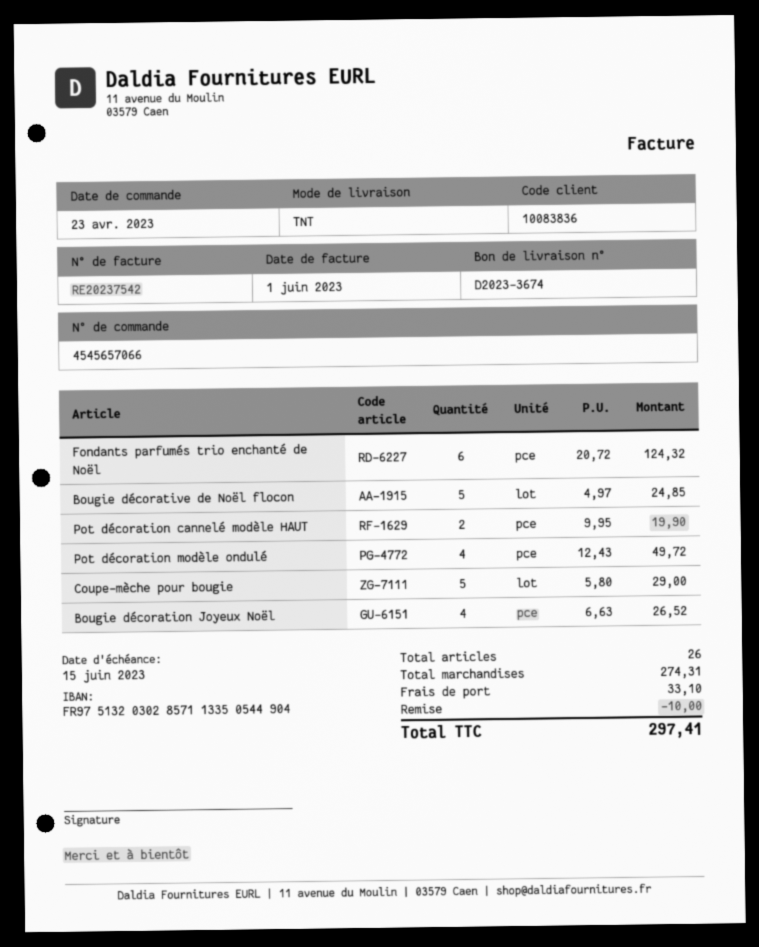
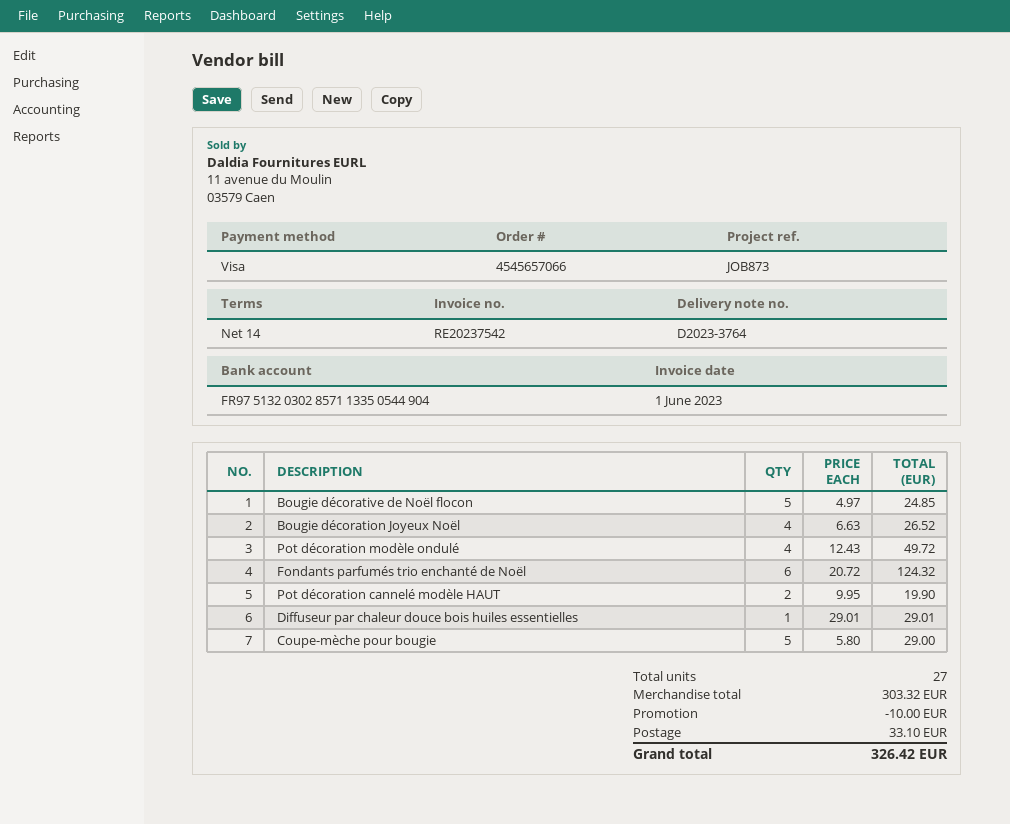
delivery note number: D2023-3674 -> D2023-3764
Diffuseur par chaleur douce bois huiles essentielles: none -> 1 x 29.01 = 29.01
total quantity: 26 -> 27
subtotal: 274.31 -> 303.32
total: 297.41 -> 326.42

